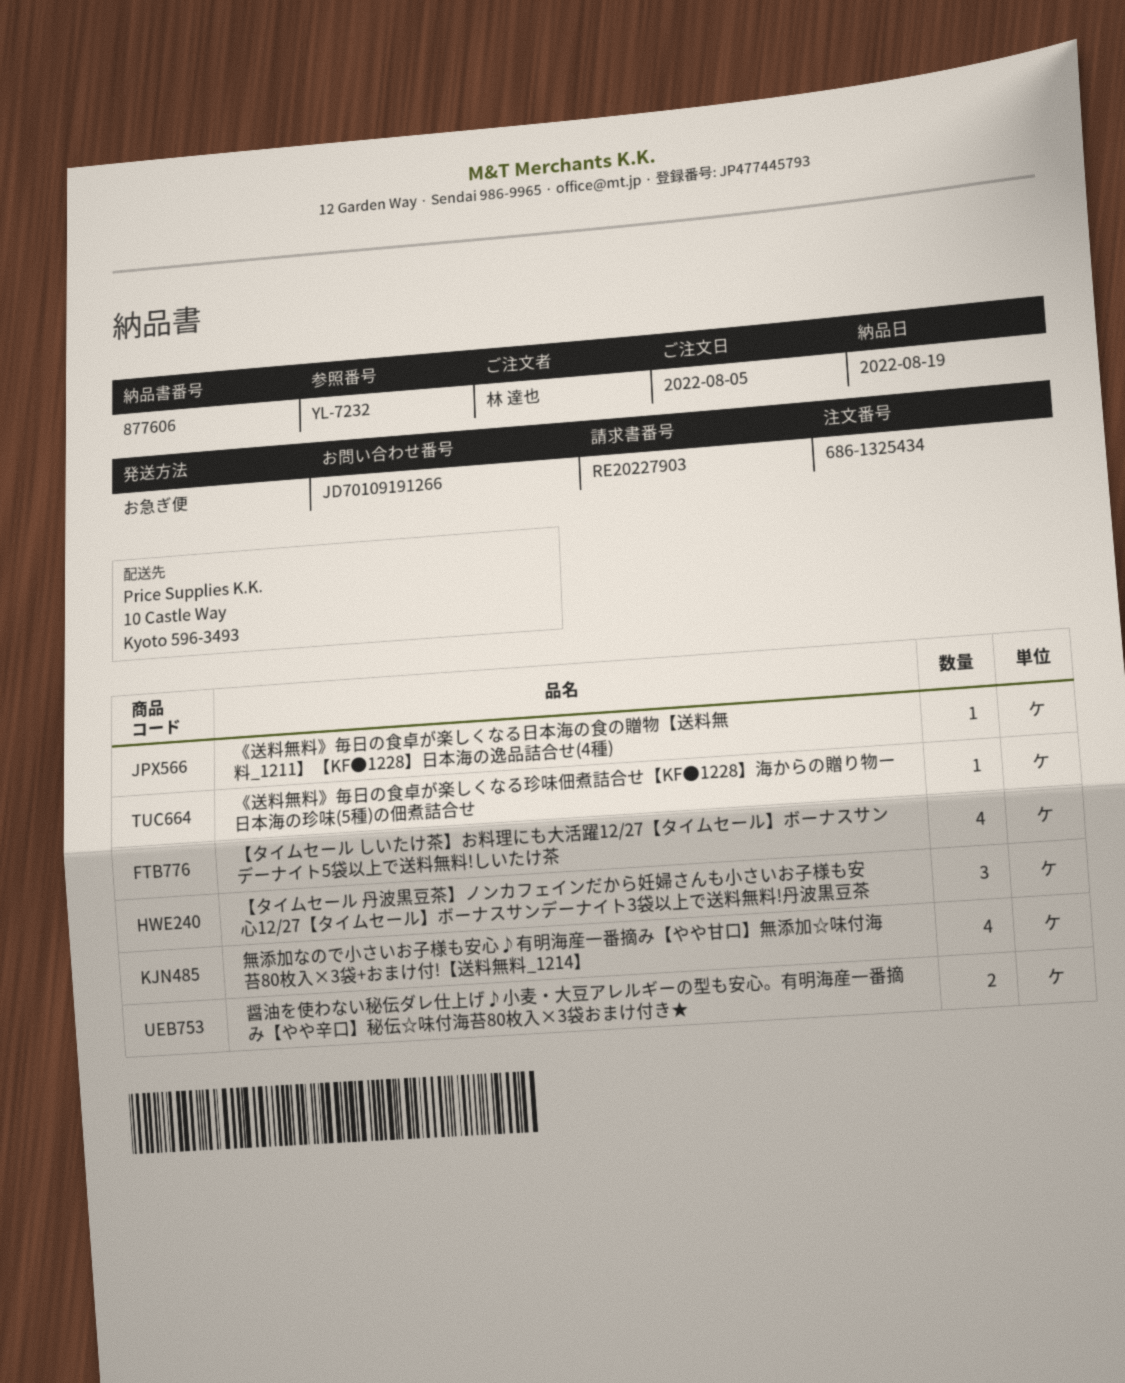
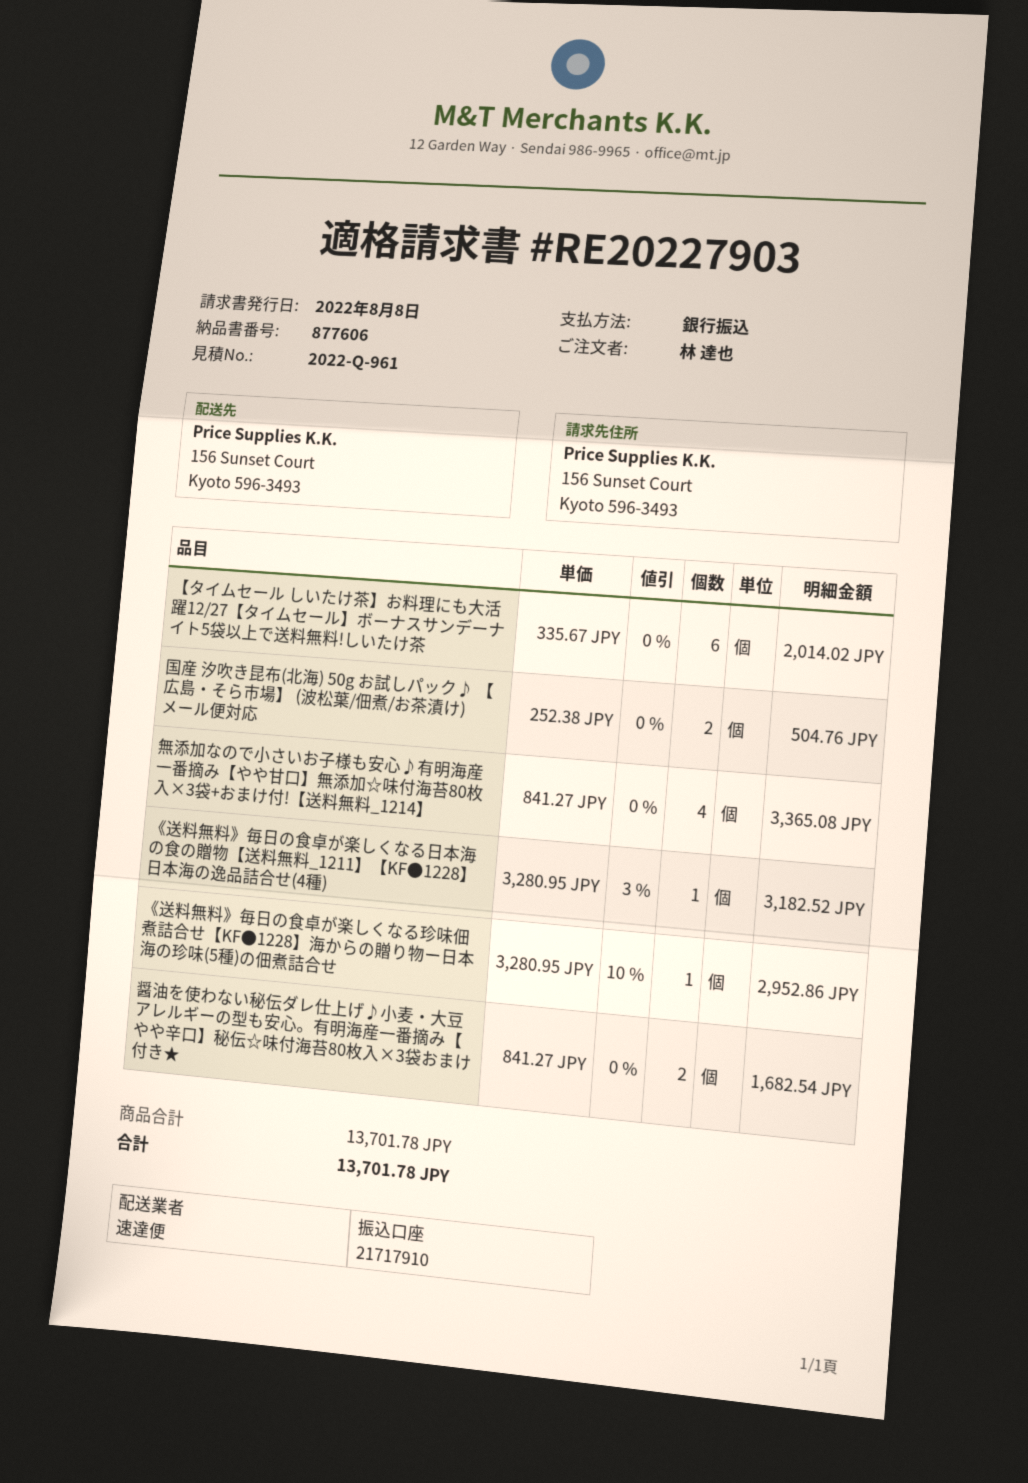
ship to: 10 Castle Way, Kyoto 596-3493 -> 156 Sunset Court, Kyoto 596-3493
【タイムセール しいたけ茶】お料理にも大活躍12/27【タイムセール】ボーナスサンデーナイト5袋以上で送料無料!しいたけ茶: 4 -> 6
【タイムセール 丹波黒豆茶】ノンカフェインだから妊婦さんも小さいお子様も安心12/27【タイムセール】ボーナスサンデーナイト3袋以上で送料無料!丹波黒豆茶: 3 -> none
国産 汐吹き昆布(北海) 50g お試しパック♪ 【広島・そら市場】 (波松葉/佃煮/お茶漬け) メール便対応: none -> 2

